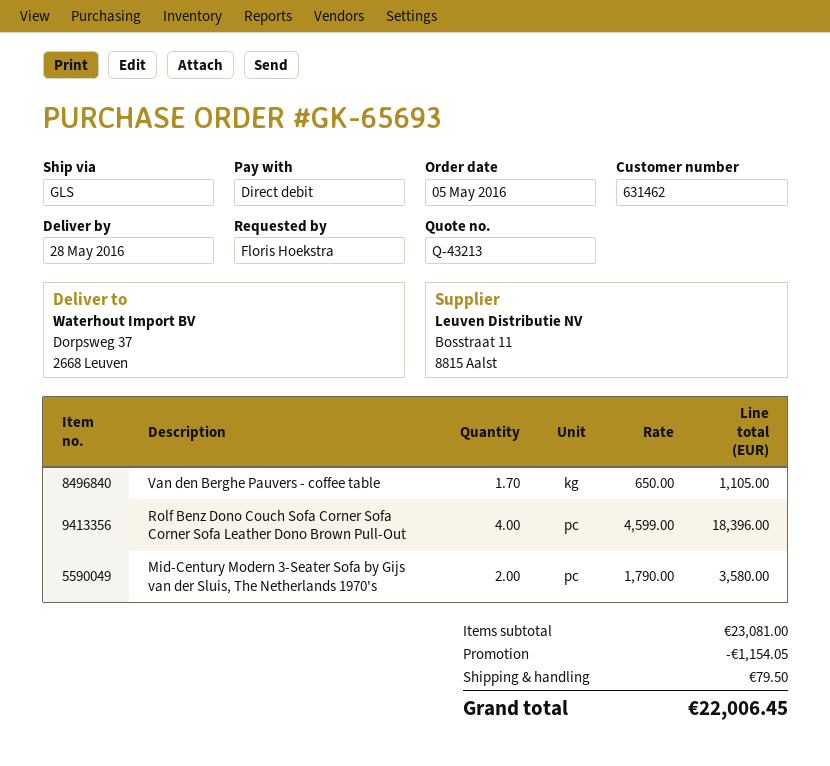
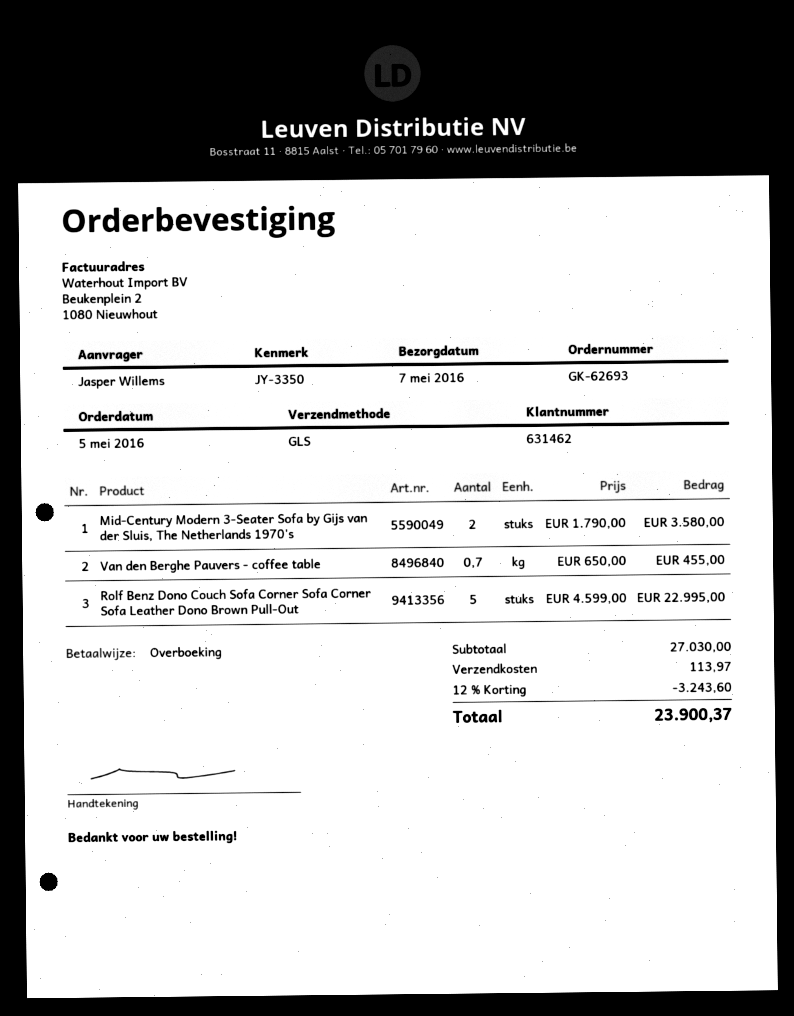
order number: GK-65693 -> GK-62693
delivery date: 2016-05-28 -> 2016-05-07
ordered by: Floris Hoekstra -> Jasper Willems
payment method: direct debit -> bank transfer
Van den Berghe Pauvers - coffee table: 1.7 x 650.00 = 1105.00 -> 0.7 x 650.00 = 455.00
Rolf Benz Dono Couch Sofa Corner Sofa Corner Sofa Leather Dono Brown Pull-Out: 4 x 4599.00 = 18396.00 -> 5 x 4599.00 = 22995.00
subtotal: 23081.00 -> 27030.00
discount: 1154.05 -> 3243.60
shipping: 79.50 -> 113.97
total: 22006.45 -> 23900.37

